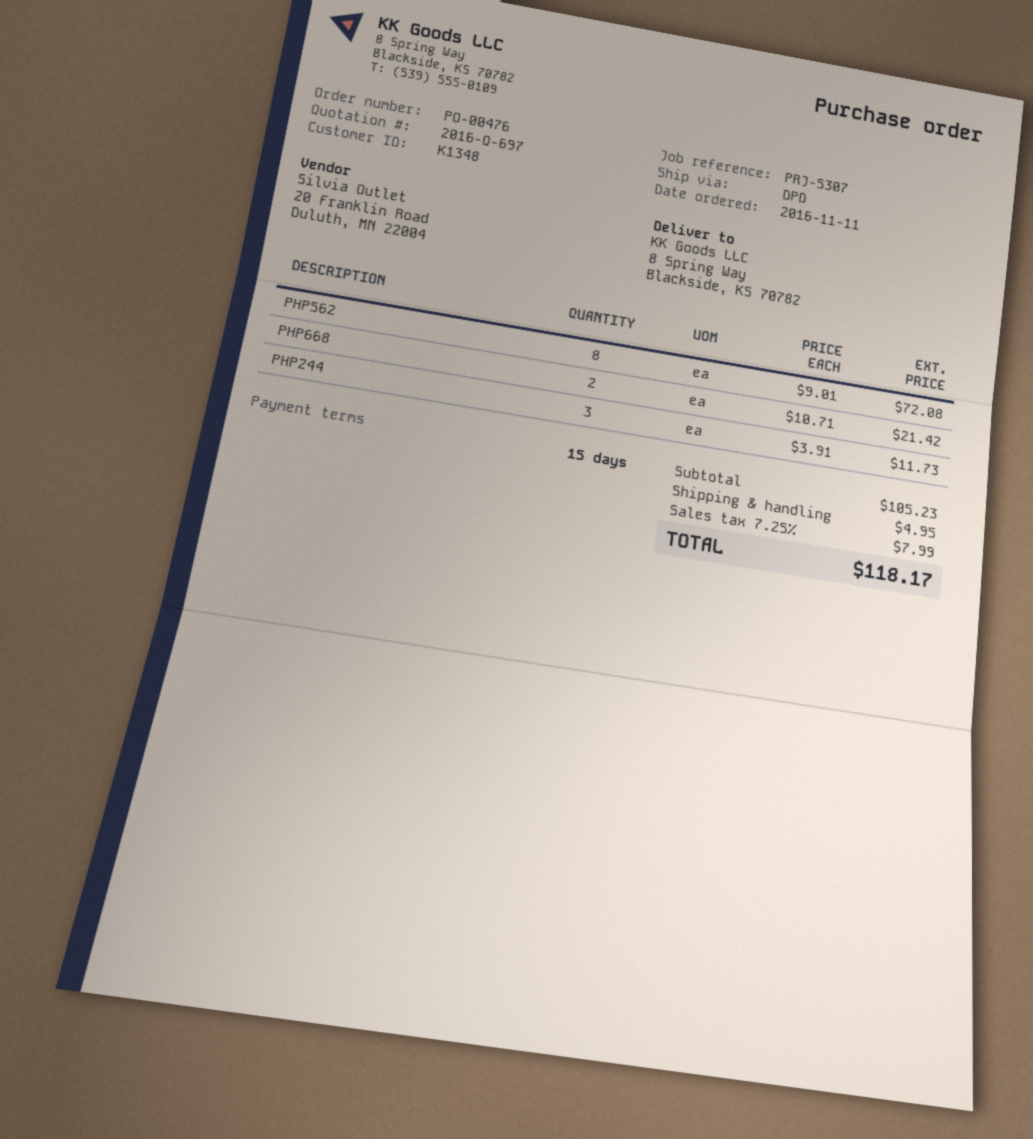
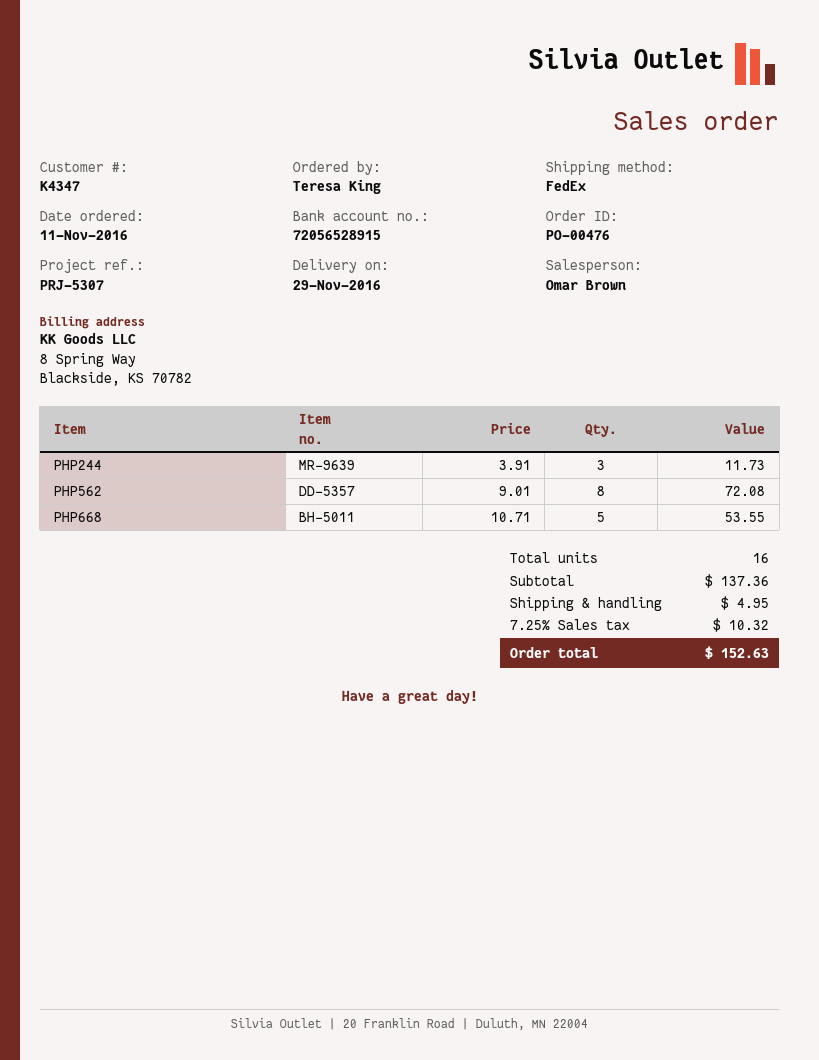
customer number: K1348 -> K4347
shipping method: DPD -> FedEx
PHP668: 2 x 10.71 = 21.42 -> 5 x 10.71 = 53.55
subtotal: 105.23 -> 137.36
tax: 7.25% = 7.99 -> 7.25% = 10.32
total: 118.17 -> 152.63

